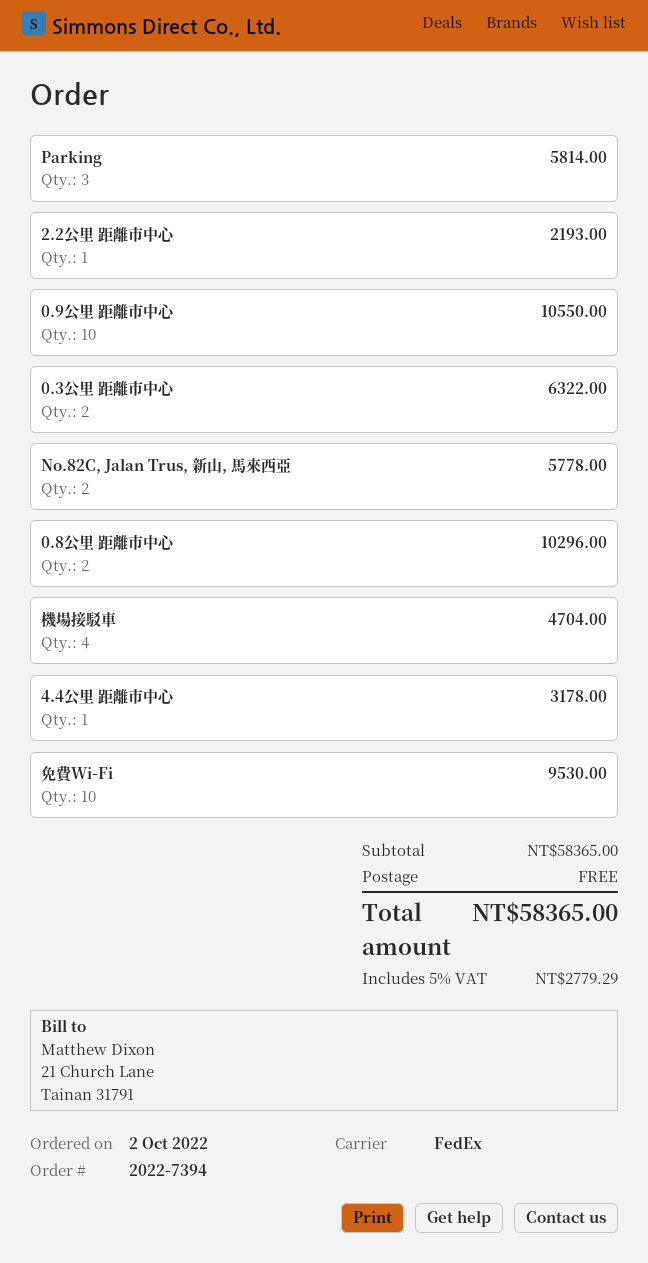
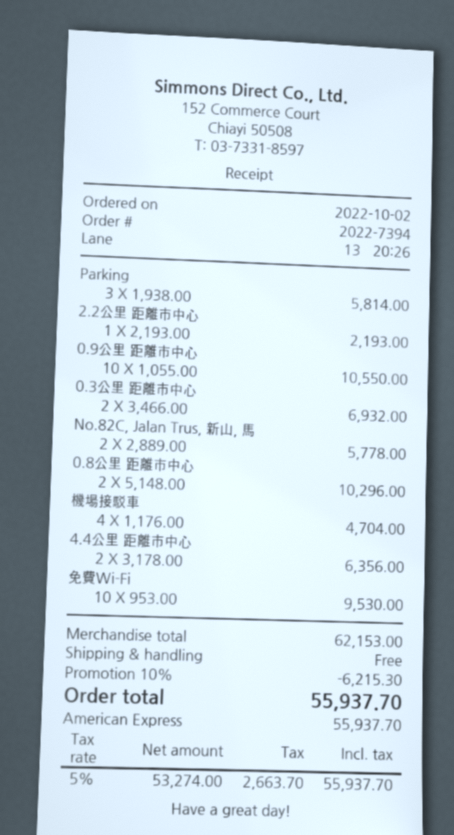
0.3公里 距離市中心: 2 for 6322.00 -> 2 for 6932.00
4.4公里 距離市中心: 1 for 3178.00 -> 2 for 6356.00
subtotal: 58365.00 -> 62153.00
discount: none -> 10% = 6215.30
tax: 5% = 2779.29 -> 5% = 2663.70
total: 58365.00 -> 55937.70

